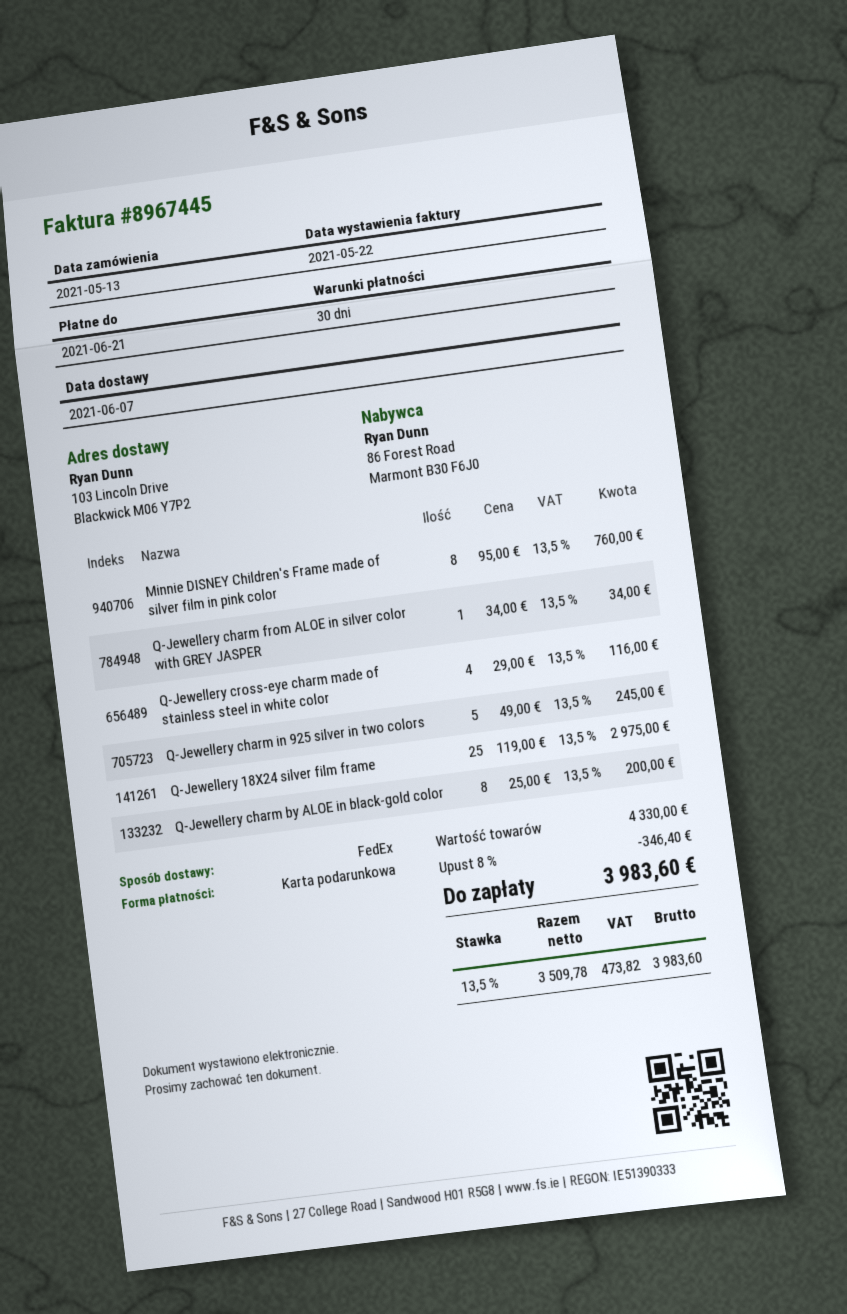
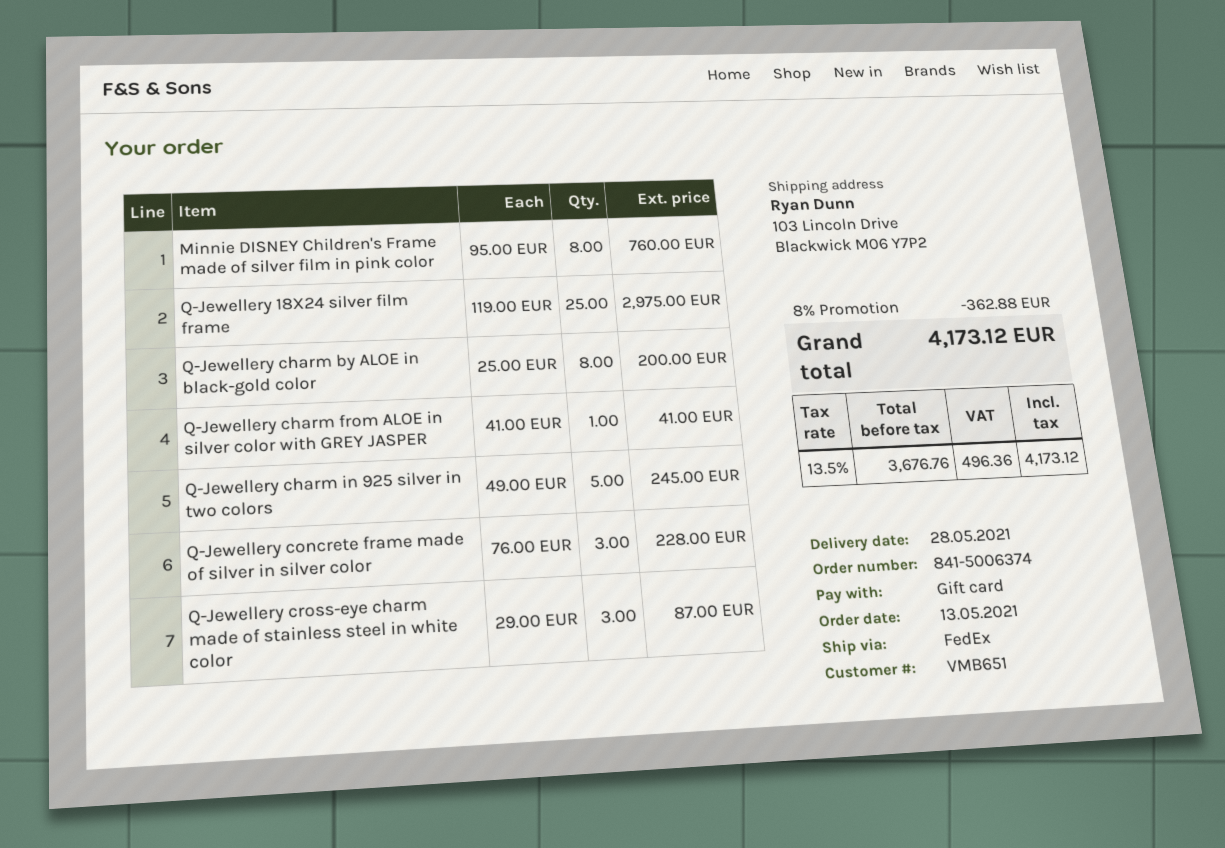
delivery date: 2021-06-07 -> 2021-05-28
Q-Jewellery charm from ALOE in silver color with GREY JASPER: 1 x 34.00 = 34.00 -> 1 x 41.00 = 41.00
Q-Jewellery cross-eye charm made of stainless steel in white color: 4 x 29.00 = 116.00 -> 3 x 29.00 = 87.00
Q-Jewellery concrete frame made of silver in silver color: none -> 3 x 76.00 = 228.00
discount: 8% = 346.40 -> 8% = 362.88
net: 3509.78 -> 3676.76
tax: 13.5% = 473.82 -> 13.5% = 496.36
total: 3983.60 -> 4173.12

